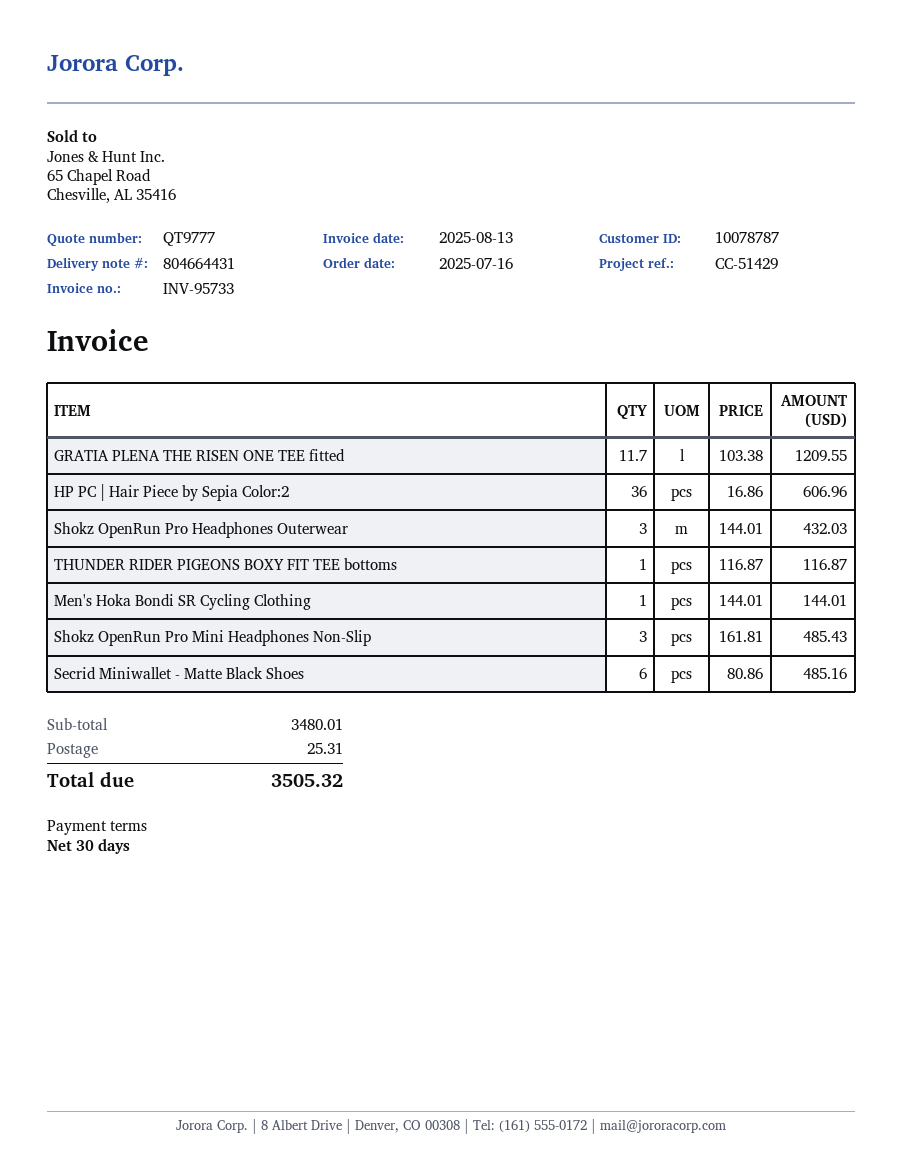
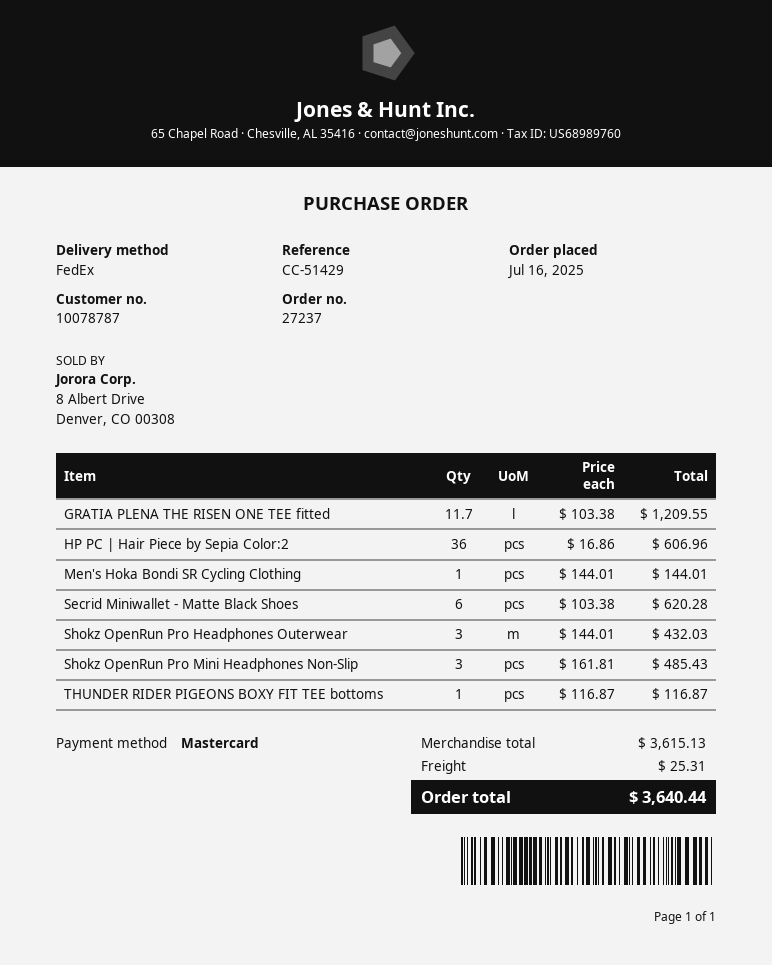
Secrid Miniwallet - Matte Black Shoes: 6 x 80.86 = 485.16 -> 6 x 103.38 = 620.28
subtotal: 3480.01 -> 3615.13
total: 3505.32 -> 3640.44

